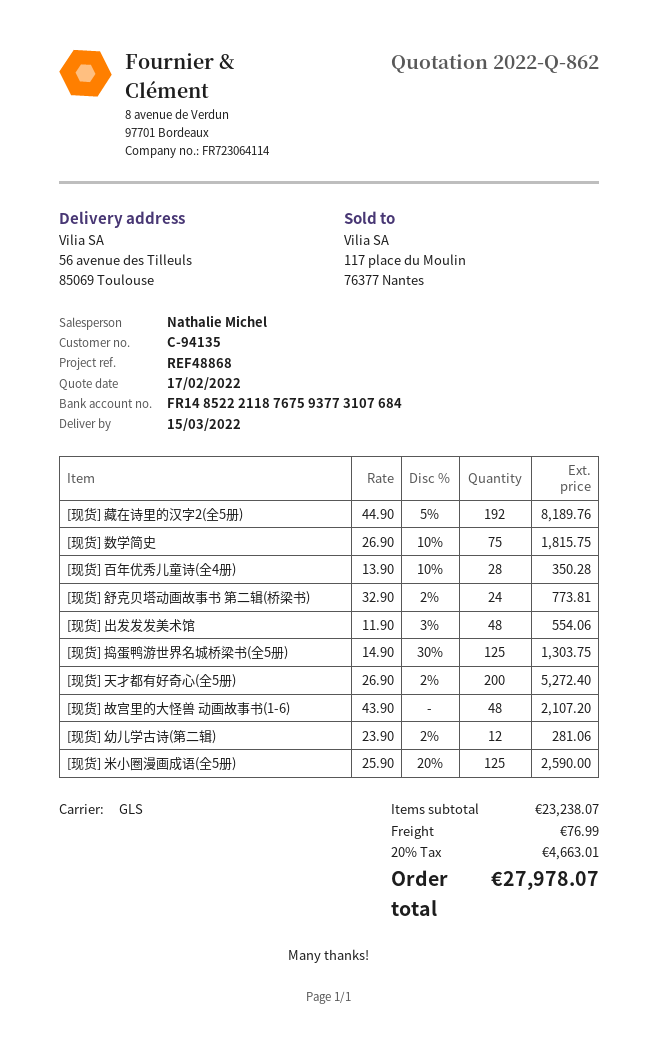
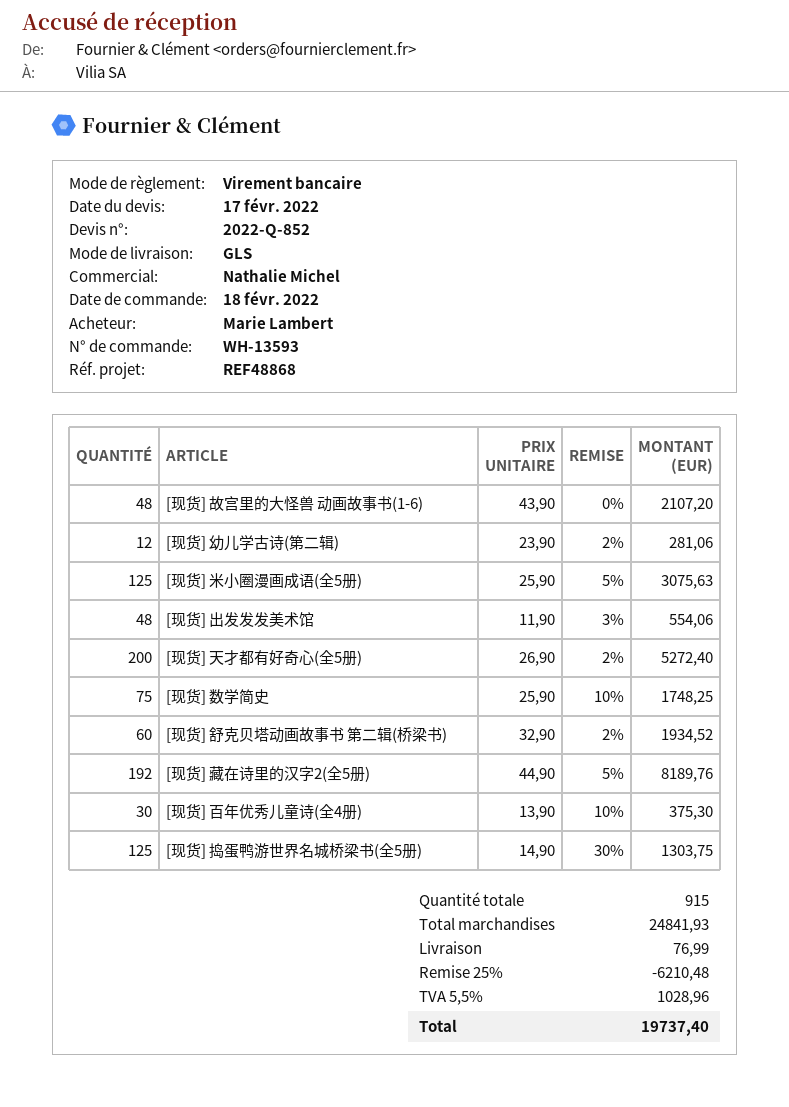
quote number: 2022-Q-862 -> 2022-Q-852
[现货] 数学简史: 75 x 26.90 - 10% = 1815.75 -> 75 x 25.90 - 10% = 1748.25
[现货] 百年优秀儿童诗(全4册): 28 x 13.90 - 10% = 350.28 -> 30 x 13.90 - 10% = 375.30
[现货] 舒克贝塔动画故事书 第二辑(桥梁书): 24 x 32.90 - 2% = 773.81 -> 60 x 32.90 - 2% = 1934.52
[现货] 米小圈漫画成语(全5册): 125 x 25.90 - 20% = 2590.00 -> 125 x 25.90 - 5% = 3075.63
subtotal: 23238.07 -> 24841.93
discount: none -> 25% = 6210.48
tax: 20% = 4663.01 -> 5.5% = 1028.96
total: 27978.07 -> 19737.40

